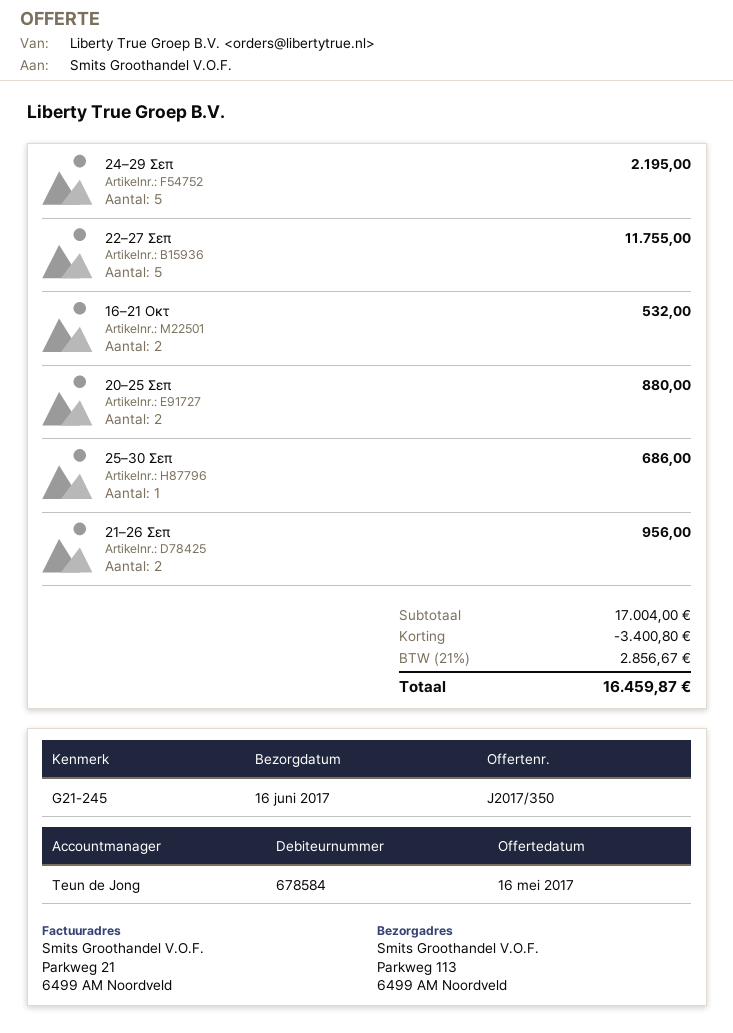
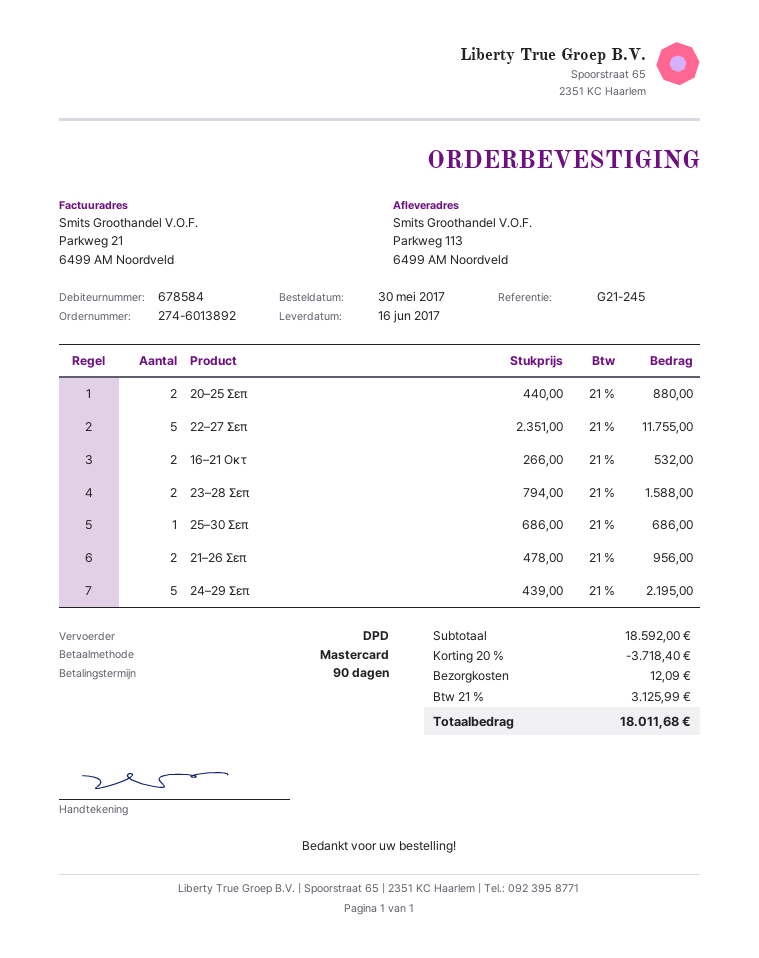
23–28 Σεπ: none -> 2 for 1588.00
subtotal: 17004.00 -> 18592.00
discount: 3400.80 -> 3718.40
shipping: none -> 12.09
tax: 21% = 2856.67 -> 21% = 3125.99
total: 16459.87 -> 18011.68

